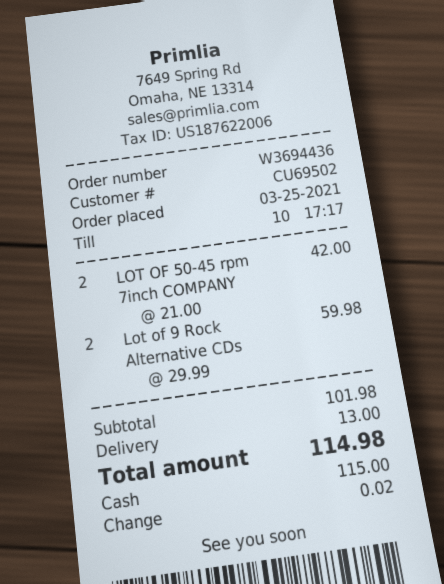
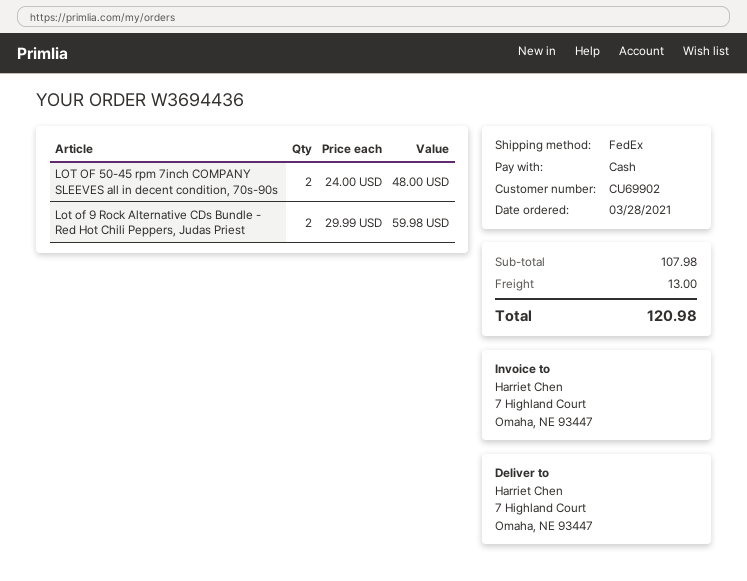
order date: 2021-03-25 -> 2021-03-28
customer number: CU69502 -> CU69902
LOT OF 50-45 rpm 7inch COMPANY: 2 x 21.00 = 42.00 -> 2 x 24.00 = 48.00
subtotal: 101.98 -> 107.98
total: 114.98 -> 120.98

